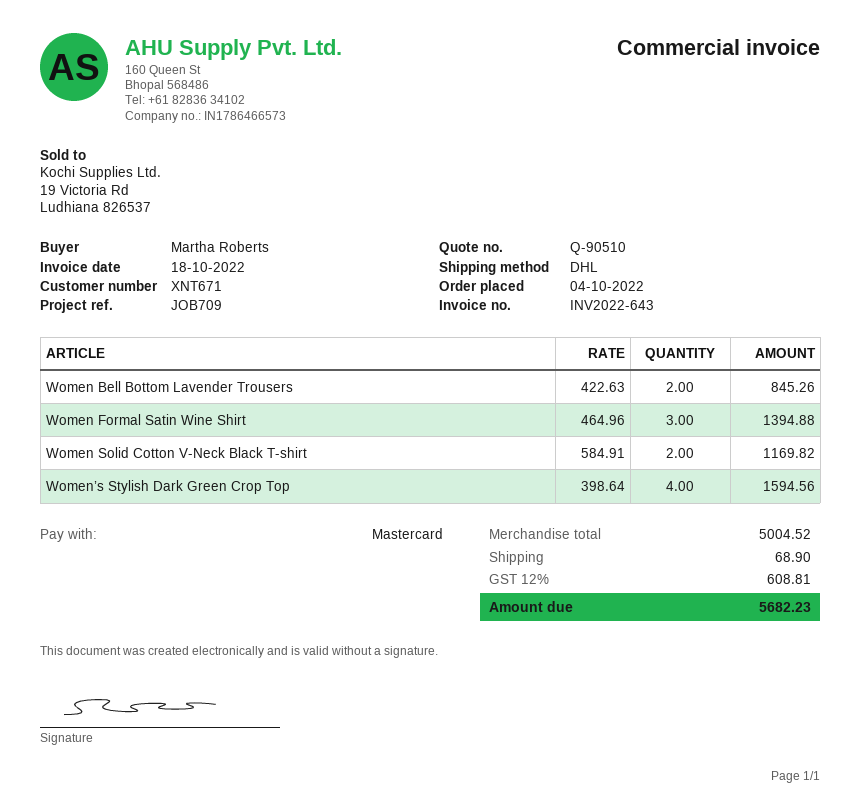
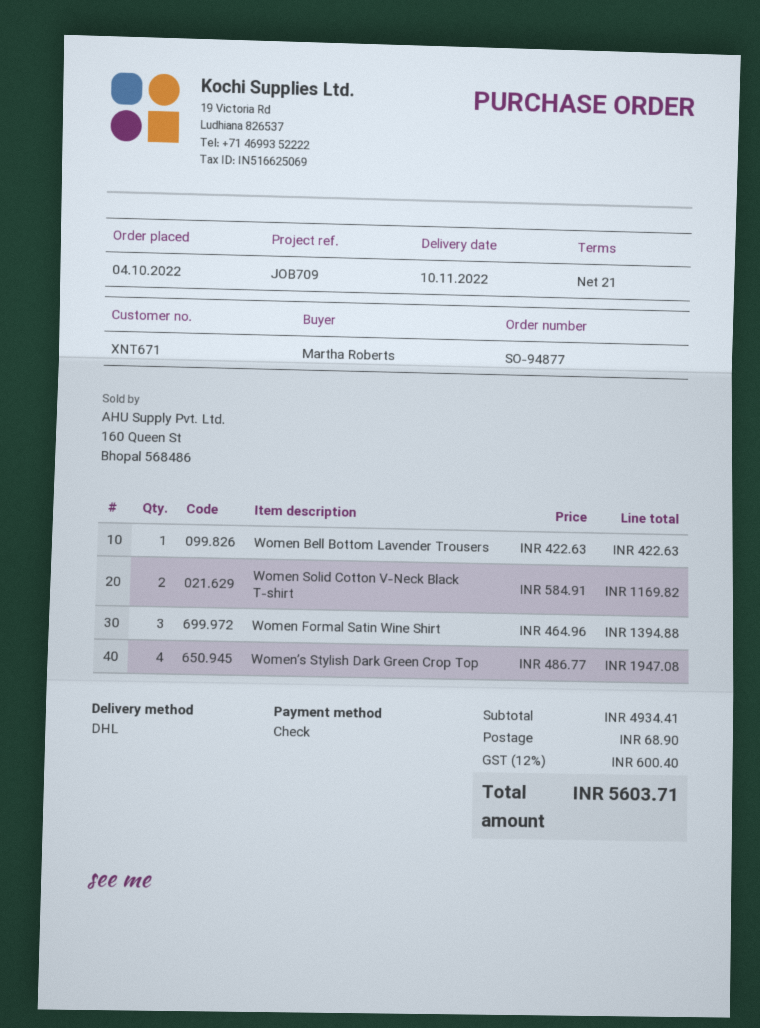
payment method: Mastercard -> cheque
Women Bell Bottom Lavender Trousers: 2 x 422.63 = 845.26 -> 1 x 422.63 = 422.63
Women’s Stylish Dark Green Crop Top: 4 x 398.64 = 1594.56 -> 4 x 486.77 = 1947.08
subtotal: 5004.52 -> 4934.41
tax: 12% = 608.81 -> 12% = 600.40
total: 5682.23 -> 5603.71

